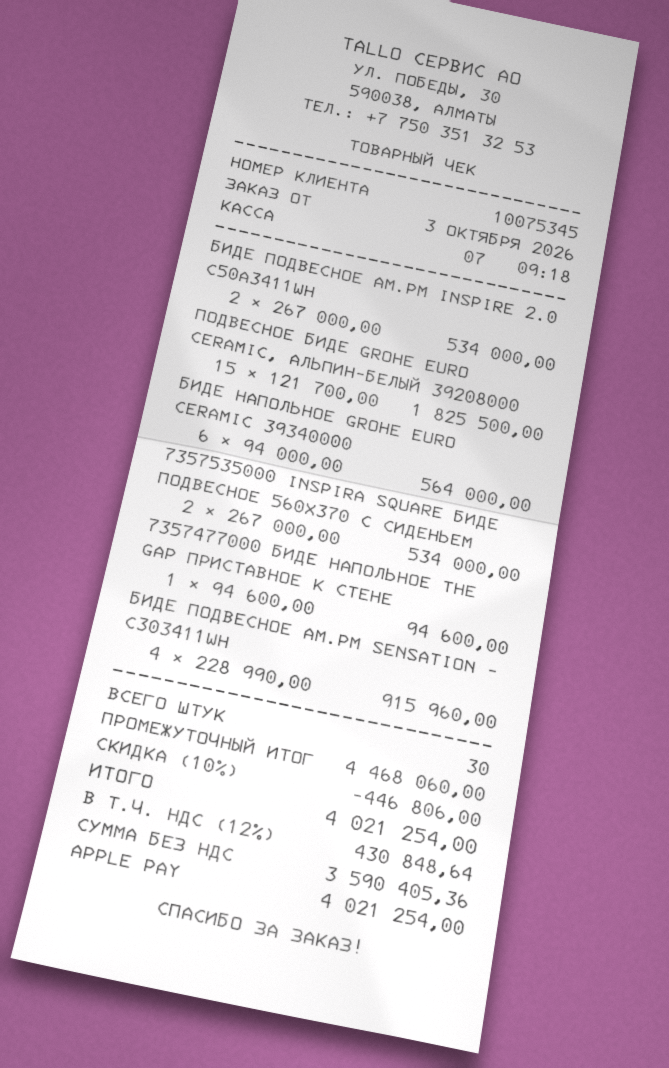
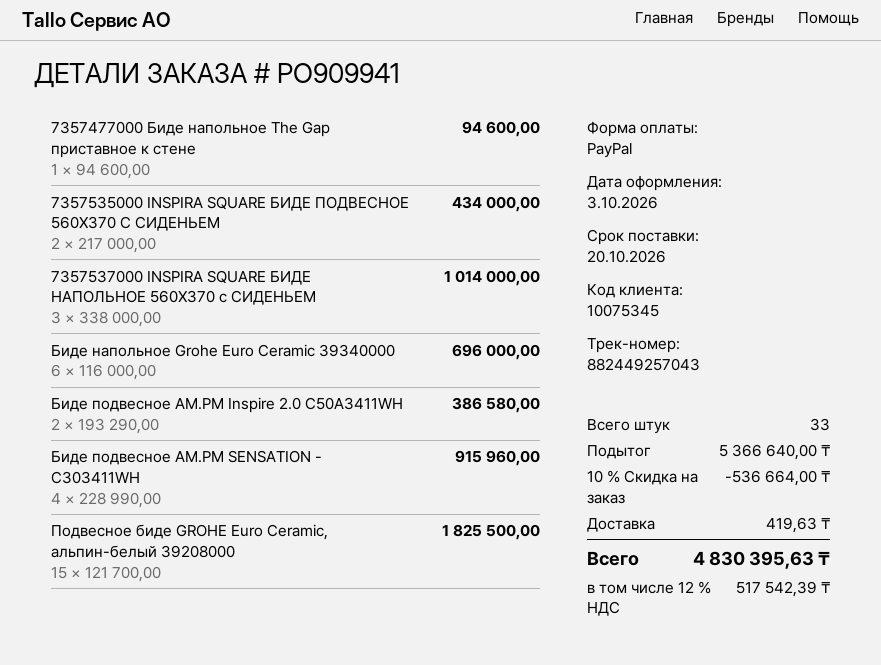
payment method: Apple Pay -> PayPal
БИДЕ ПОДВЕСНОЕ AM.PM INSPIRE 2.0 C50A3411WH: 2 x 267000.00 = 534000.00 -> 2 x 193290.00 = 386580.00
БИДЕ НАПОЛЬНОЕ GROHE EURO CERAMIC 39340000: 6 x 94000.00 = 564000.00 -> 6 x 116000.00 = 696000.00
7357535000 INSPIRA SQUARE БИДЕ ПОДВЕСНОЕ 560Х370 С СИДЕНЬЕМ: 2 x 267000.00 = 534000.00 -> 2 x 217000.00 = 434000.00
7357537000 INSPIRA SQUARE БИДЕ НАПОЛЬНОЕ 560Х370 с СИДЕНЬЕМ: none -> 3 x 338000.00 = 1014000.00
total quantity: 30 -> 33
subtotal: 4468060.00 -> 5366640.00
discount: 10% = 446806.00 -> 10% = 536664.00
shipping: none -> 419.63
tax: 12% = 430848.64 -> 12% = 517542.39
total: 4021254.00 -> 4830395.63

